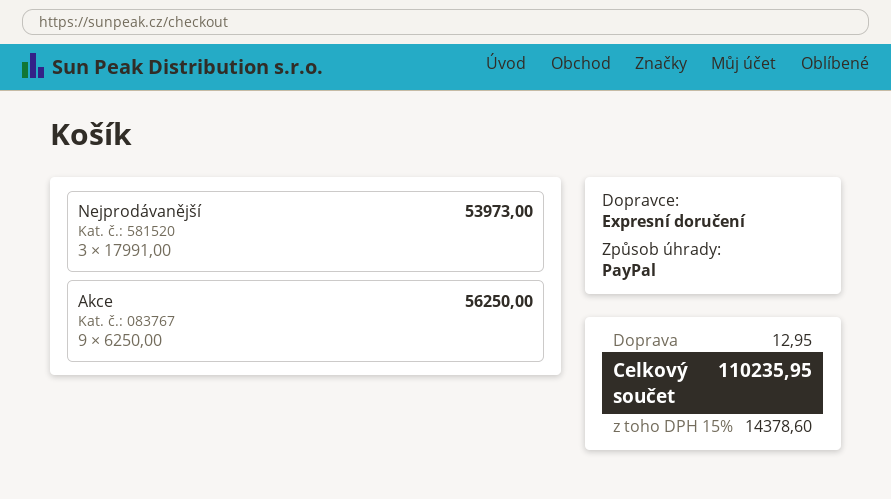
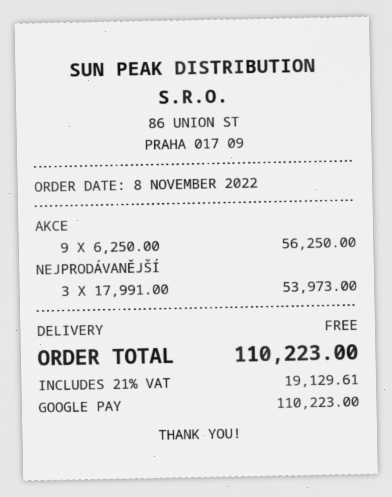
payment method: PayPal -> Google Pay
shipping: 12.95 -> 0.00
tax: 15% = 14378.60 -> 21% = 19129.61
total: 110235.95 -> 110223.00

